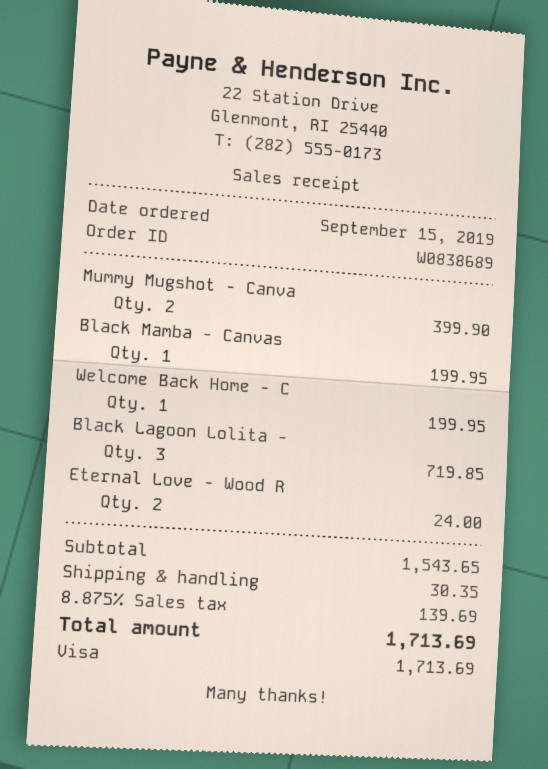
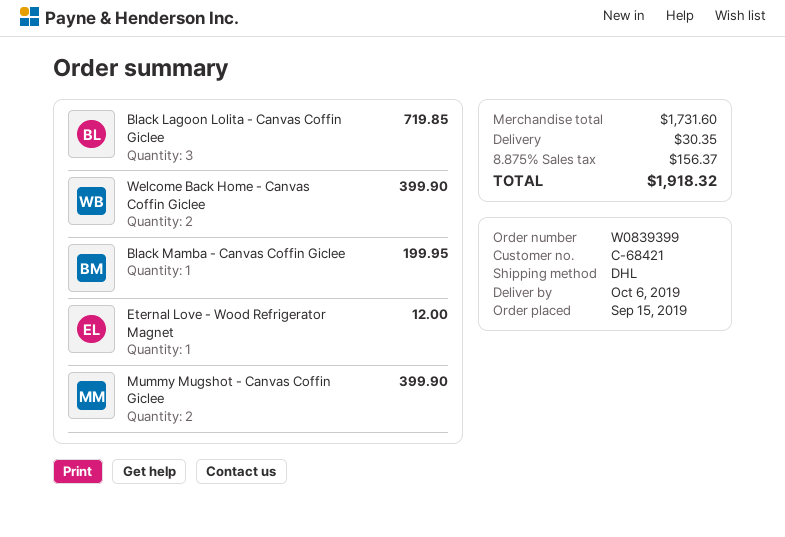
order number: W0838689 -> W0839399
Welcome Back Home - C: 1 for 199.95 -> 2 for 399.90
Eternal Love - Wood R: 2 for 24.00 -> 1 for 12.00
subtotal: 1543.65 -> 1731.60
tax: 8.875% = 139.69 -> 8.875% = 156.37
total: 1713.69 -> 1918.32

